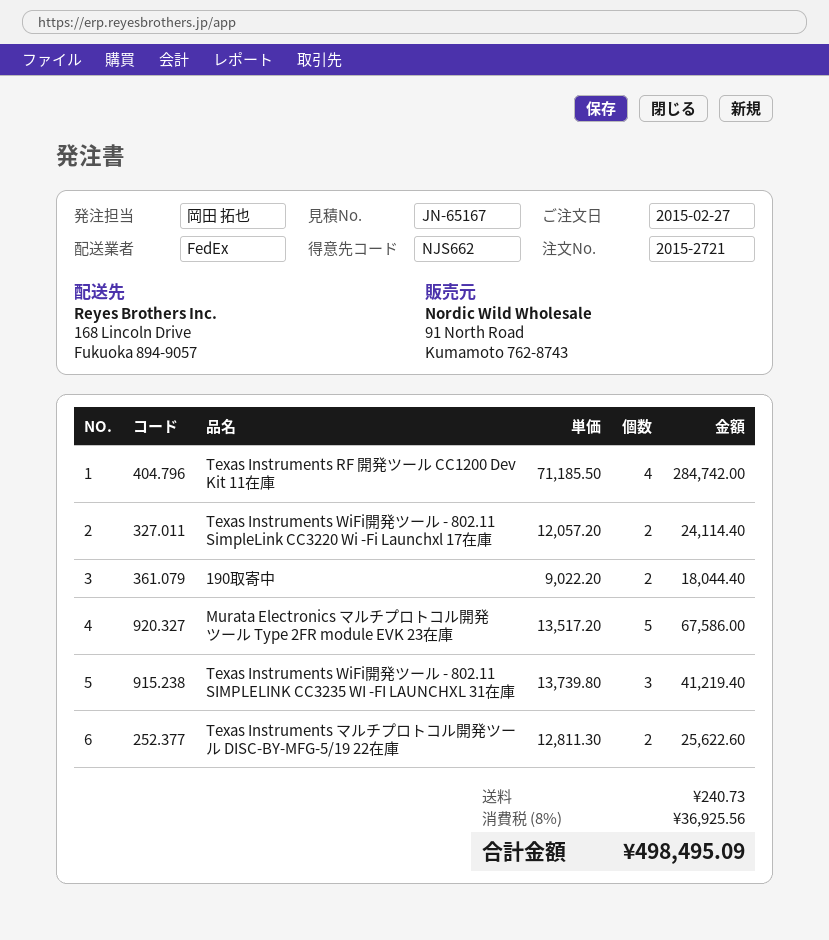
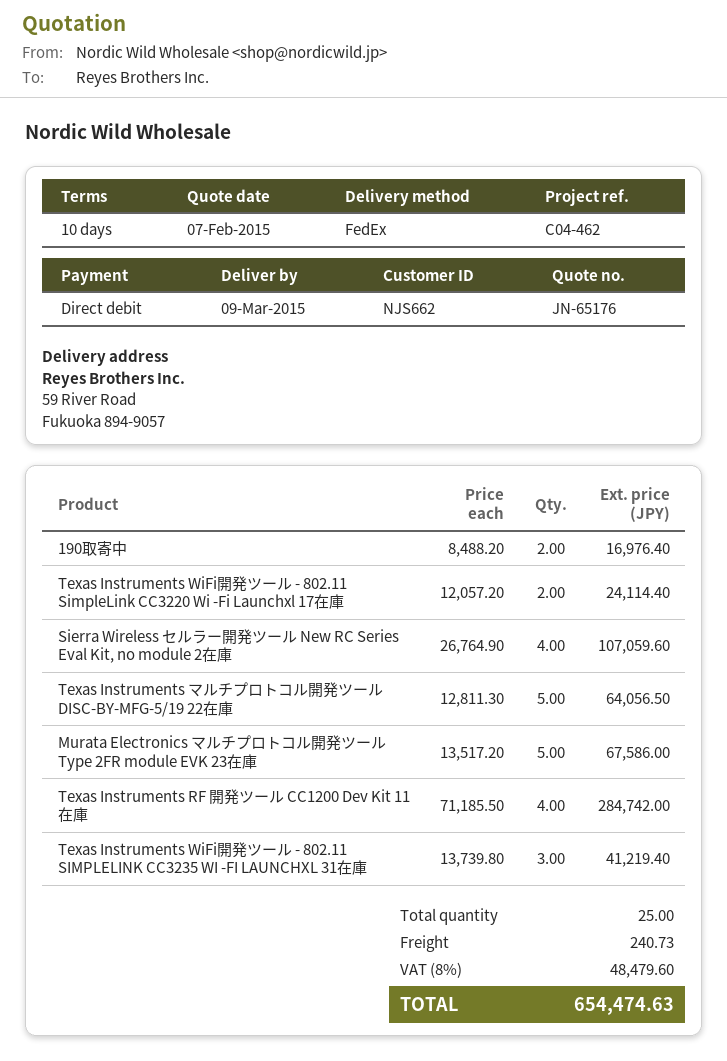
quote number: JN-65167 -> JN-65176
ship to: 168 Lincoln Drive, Fukuoka 894-9057 -> 59 River Road, Fukuoka 894-9057
190取寄中: 2 x 9022.20 = 18044.40 -> 2 x 8488.20 = 16976.40
Texas Instruments マルチプロトコル開発ツール DISC-BY-MFG-5/19 22在庫: 2 x 12811.30 = 25622.60 -> 5 x 12811.30 = 64056.50
Sierra Wireless セルラー開発ツール New RC Series Eval Kit, no module 2在庫: none -> 4 x 26764.90 = 107059.60
tax: 8% = 36925.56 -> 8% = 48479.60
total: 498495.09 -> 654474.63

